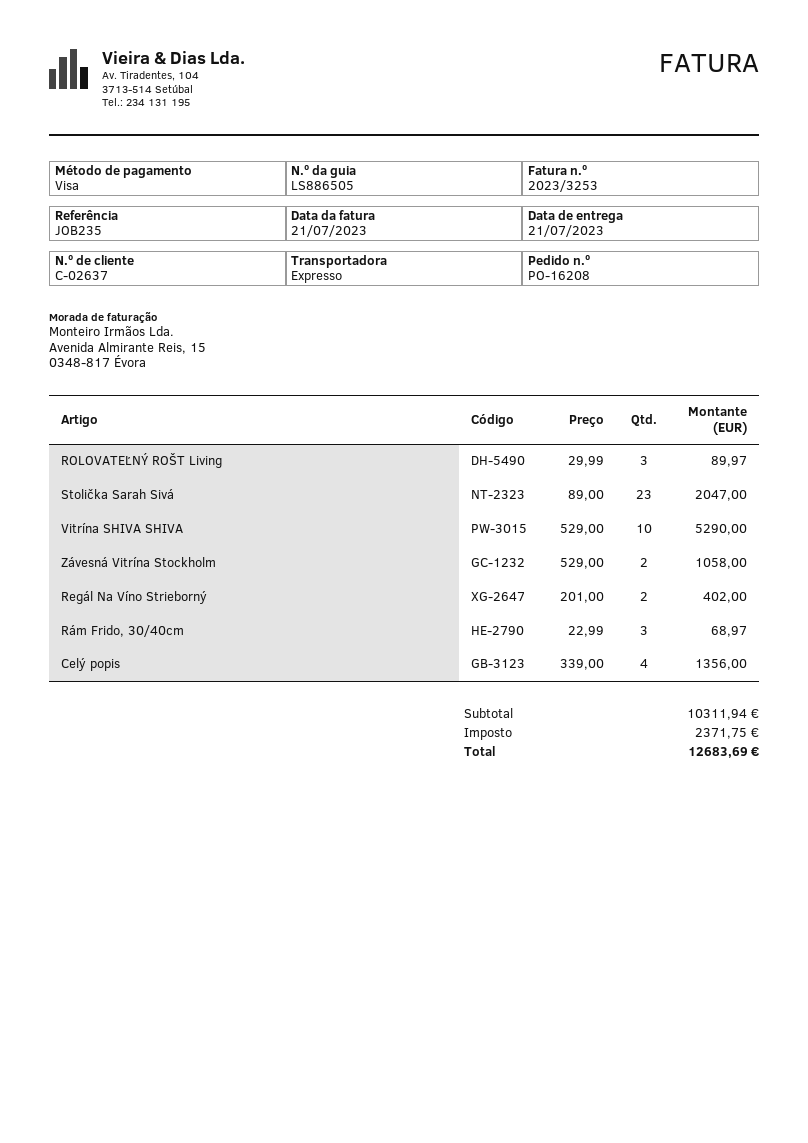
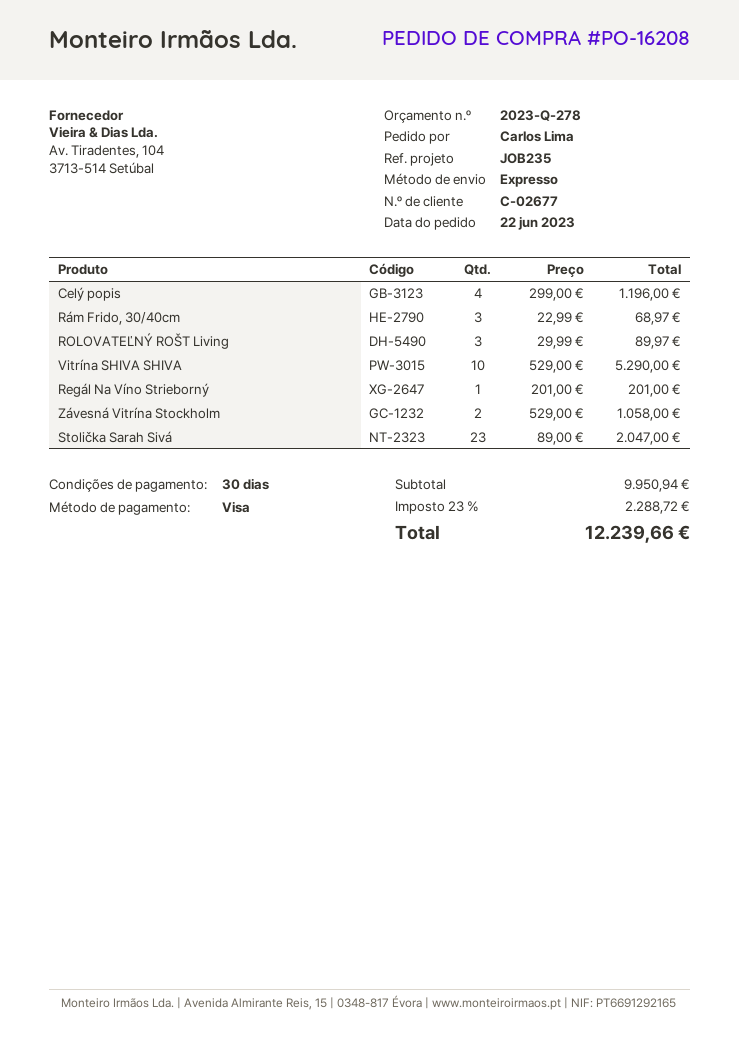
customer number: C-02637 -> C-02677
Regál Na Víno Strieborný: 2 x 201.00 = 402.00 -> 1 x 201.00 = 201.00
Celý popis: 4 x 339.00 = 1356.00 -> 4 x 299.00 = 1196.00
subtotal: 10311.94 -> 9950.94
tax: 2371.75 -> 2288.72
total: 12683.69 -> 12239.66

